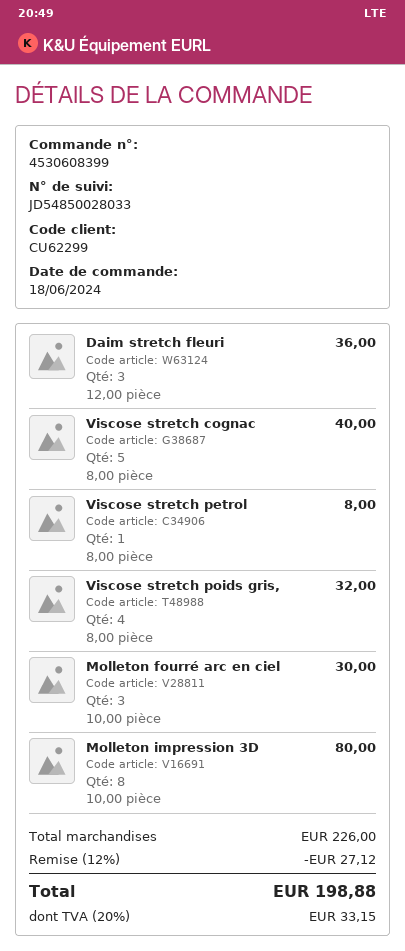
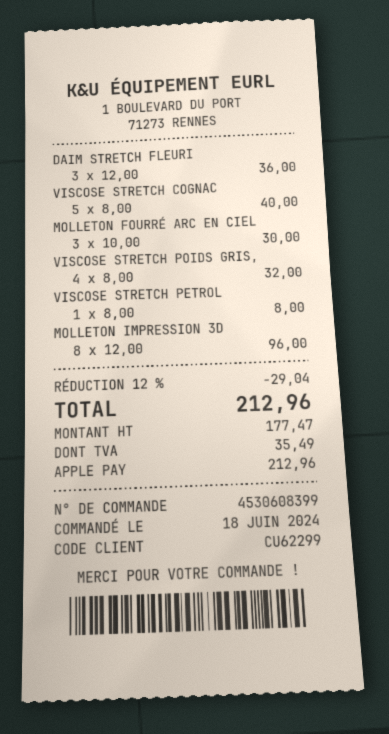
Molleton impression 3D: 8 x 10.00 = 80.00 -> 8 x 12.00 = 96.00
discount: 12% = 27.12 -> 12% = 29.04
tax: 33.15 -> 35.49
total: 198.88 -> 212.96

